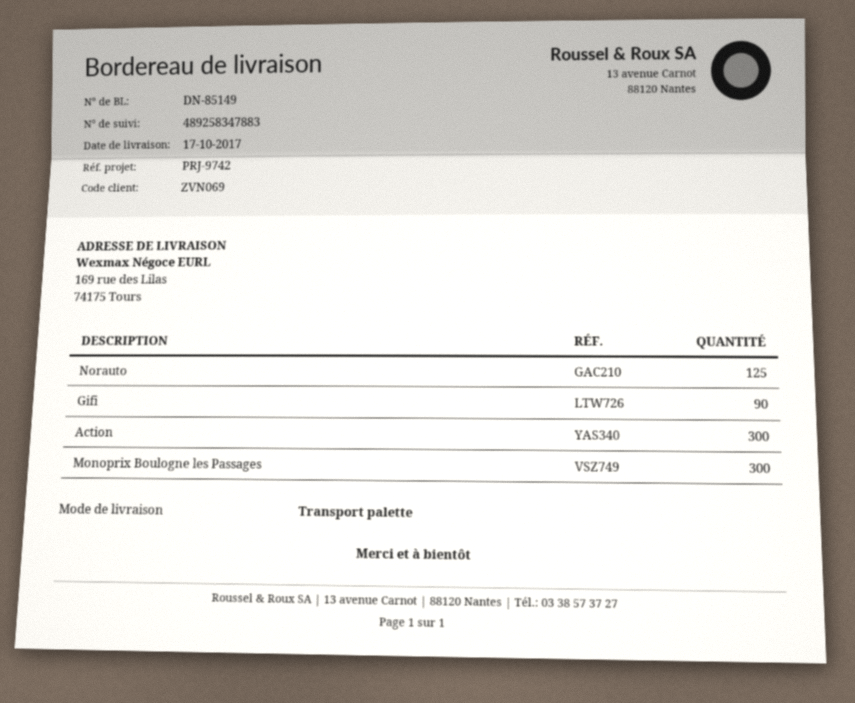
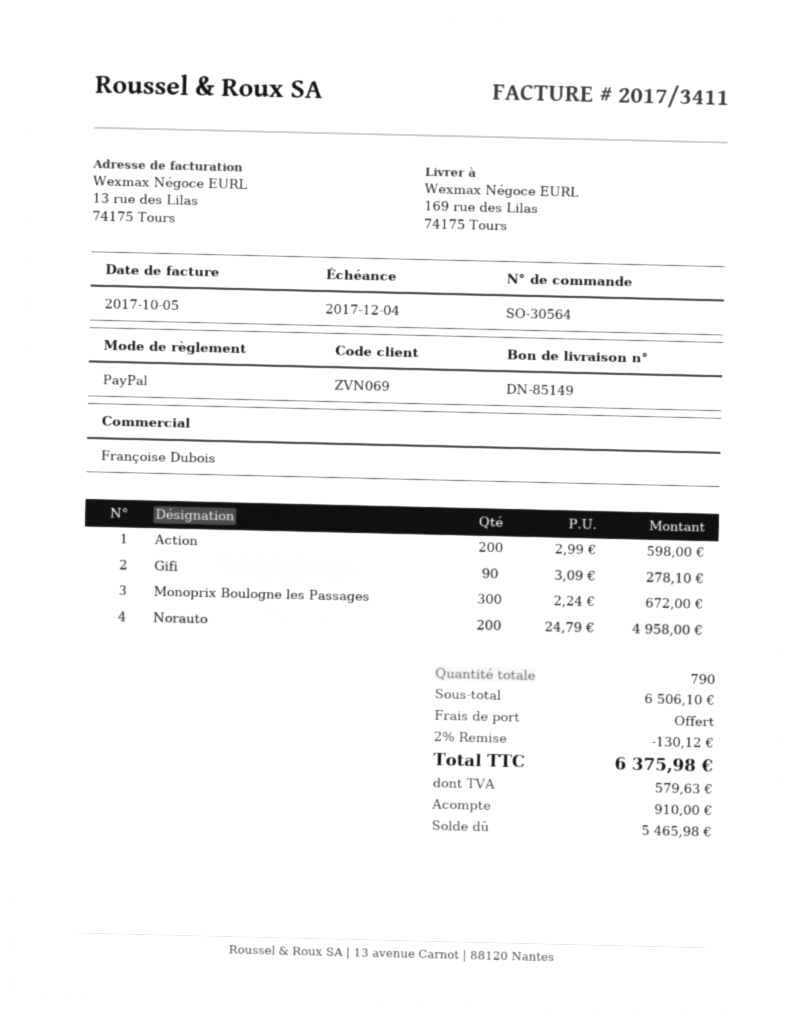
Norauto: 125 -> 200
Action: 300 -> 200

